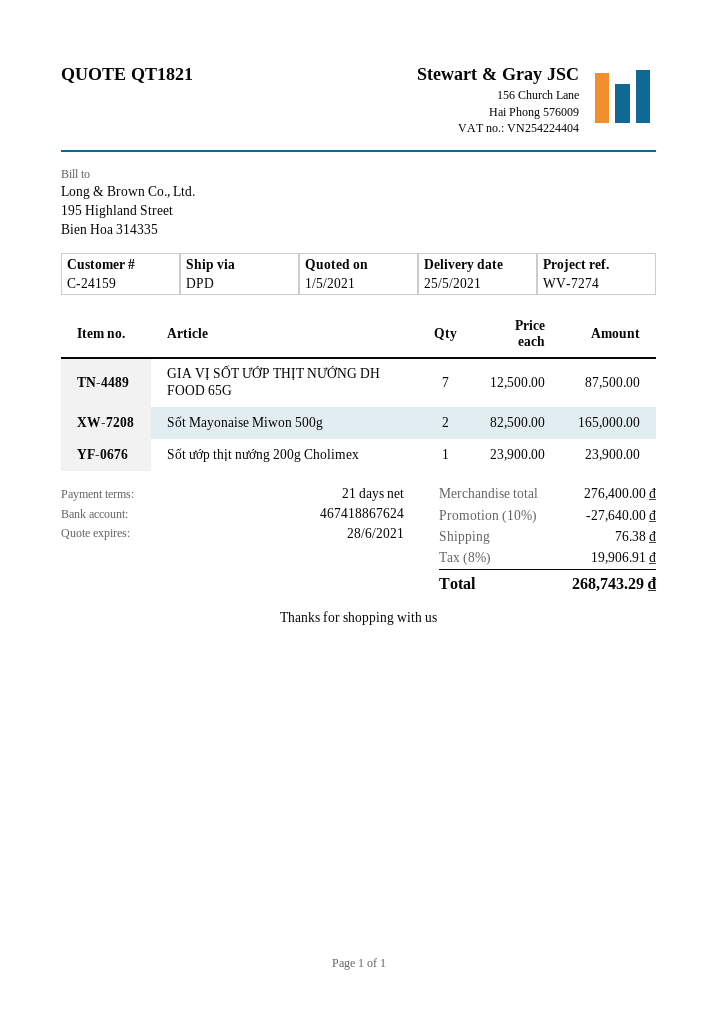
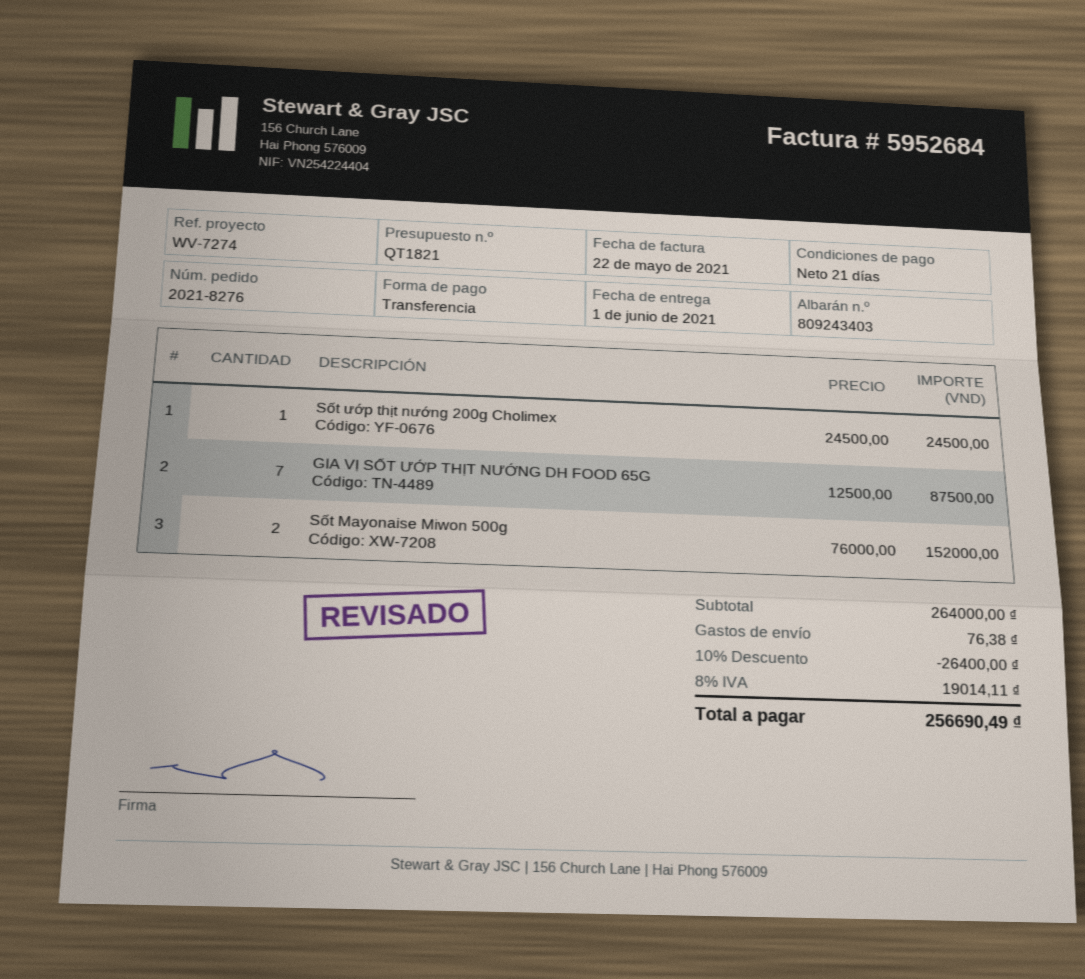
delivery date: 2021-05-25 -> 2021-06-01
Sốt Mayonaise Miwon 500g: 2 x 82500.00 = 165000.00 -> 2 x 76000.00 = 152000.00
Sốt ướp thịt nướng 200g Cholimex: 1 x 23900.00 = 23900.00 -> 1 x 24500.00 = 24500.00
subtotal: 276400.00 -> 264000.00
discount: 10% = 27640.00 -> 10% = 26400.00
tax: 8% = 19906.91 -> 8% = 19014.11
total: 268743.29 -> 256690.49

